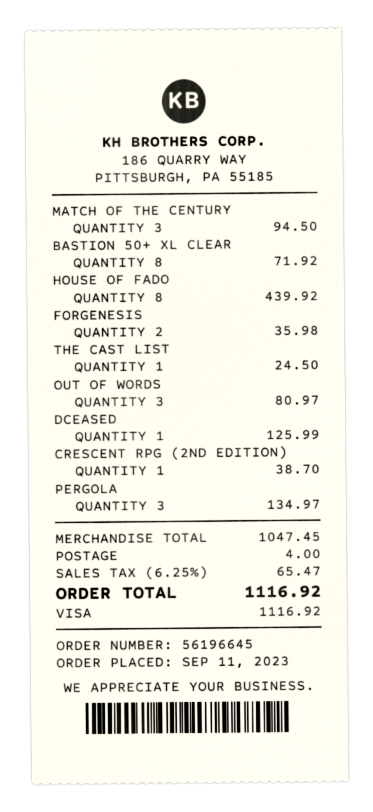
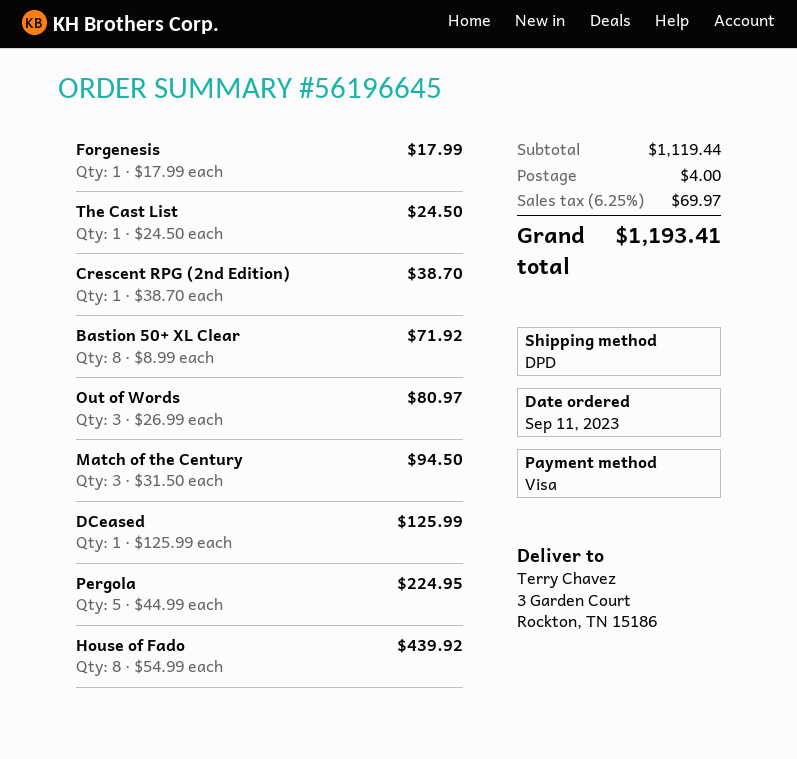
FORGENESIS: 2 for 35.98 -> 1 for 17.99
PERGOLA: 3 for 134.97 -> 5 for 224.95
subtotal: 1047.45 -> 1119.44
tax: 6.25% = 65.47 -> 6.25% = 69.97
total: 1116.92 -> 1193.41

